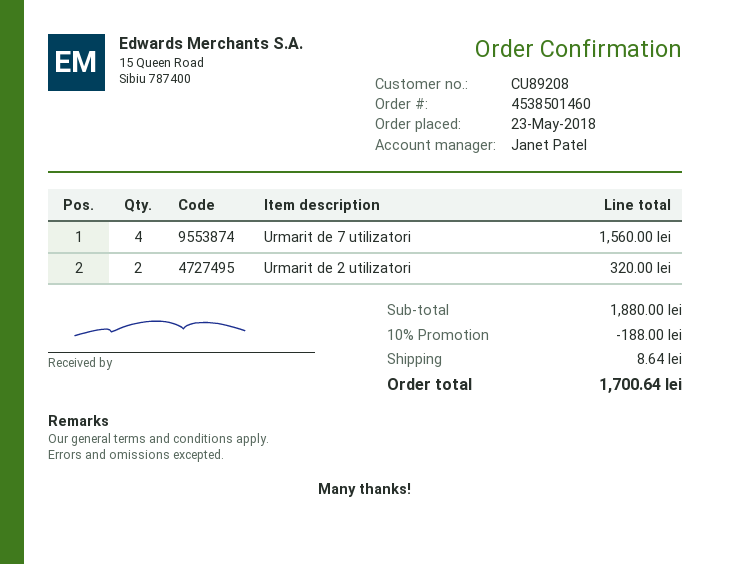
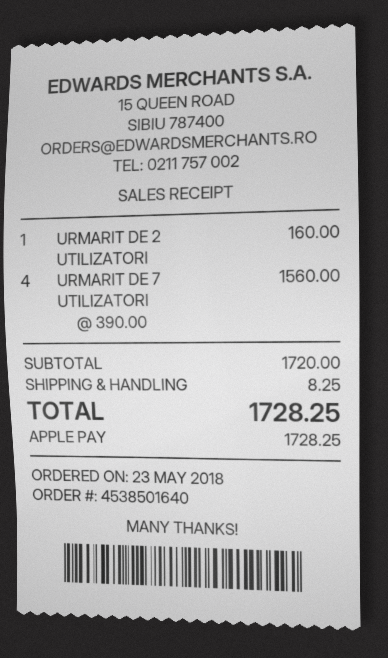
order number: 4538501460 -> 4538501640
Urmarit de 2 utilizatori: 2 for 320.00 -> 1 for 160.00
subtotal: 1880.00 -> 1720.00
discount: 10% = 188.00 -> none
shipping: 8.64 -> 8.25
total: 1700.64 -> 1728.25

